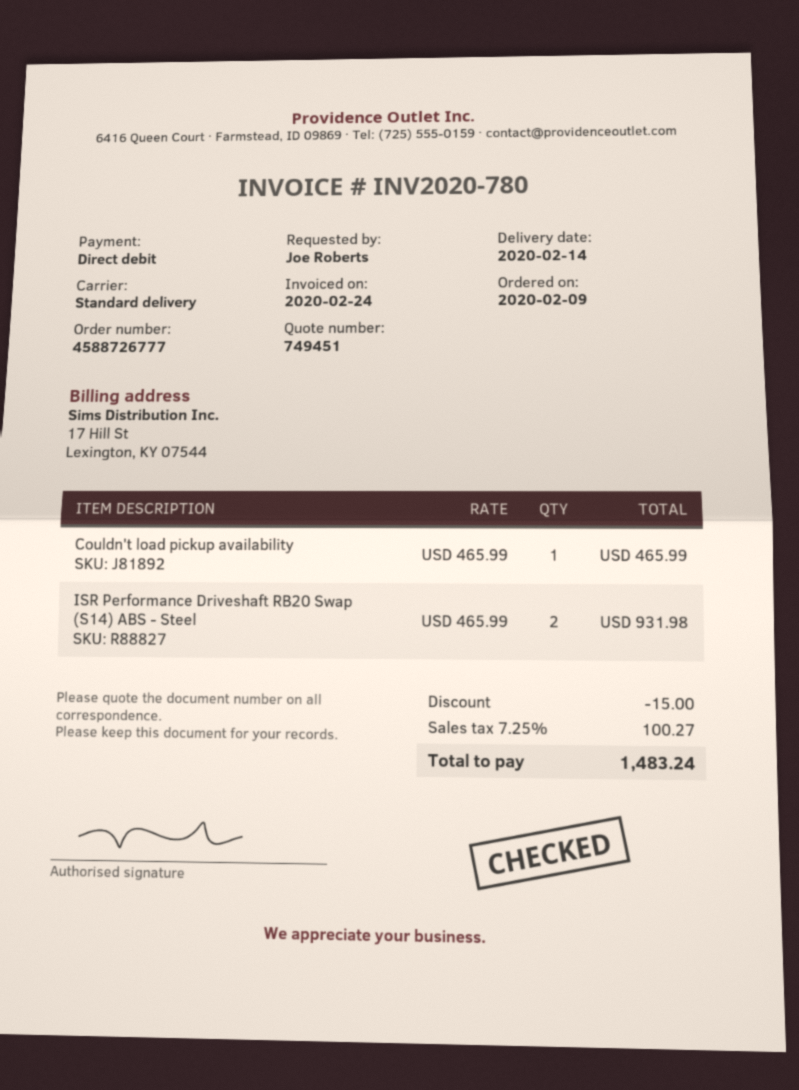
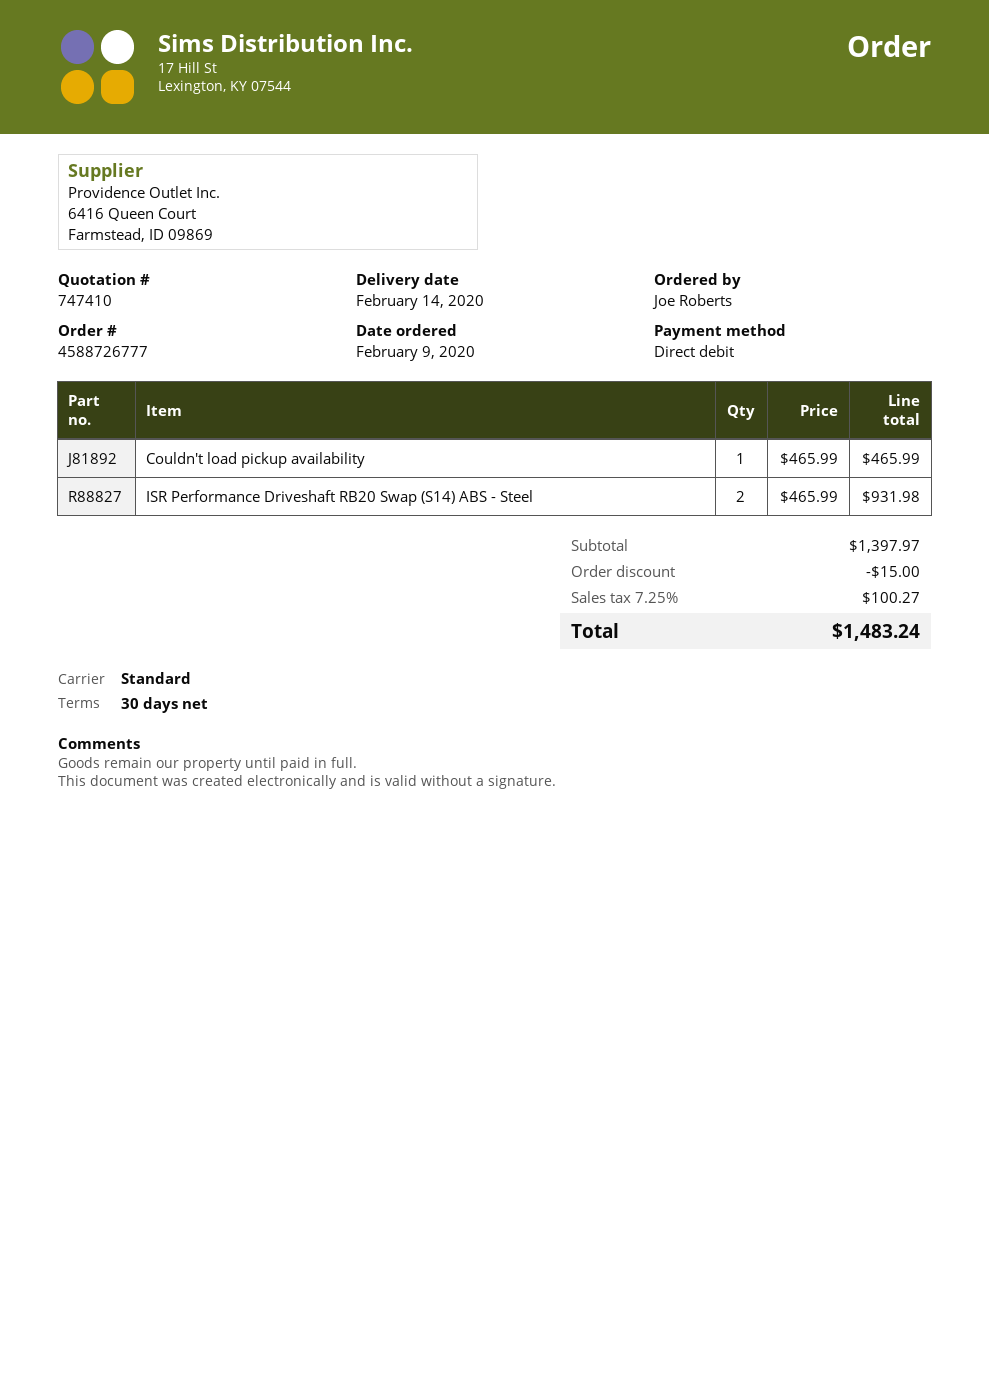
quote number: 749451 -> 747410

